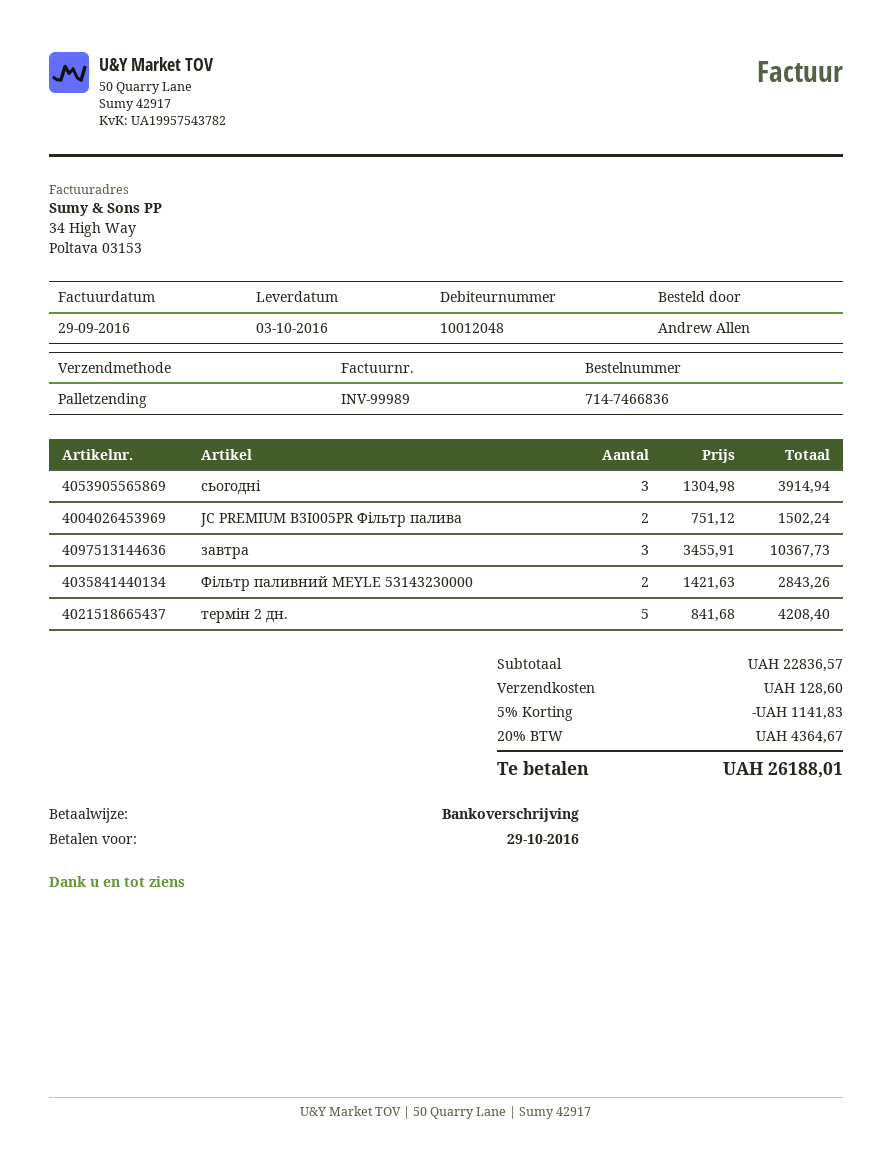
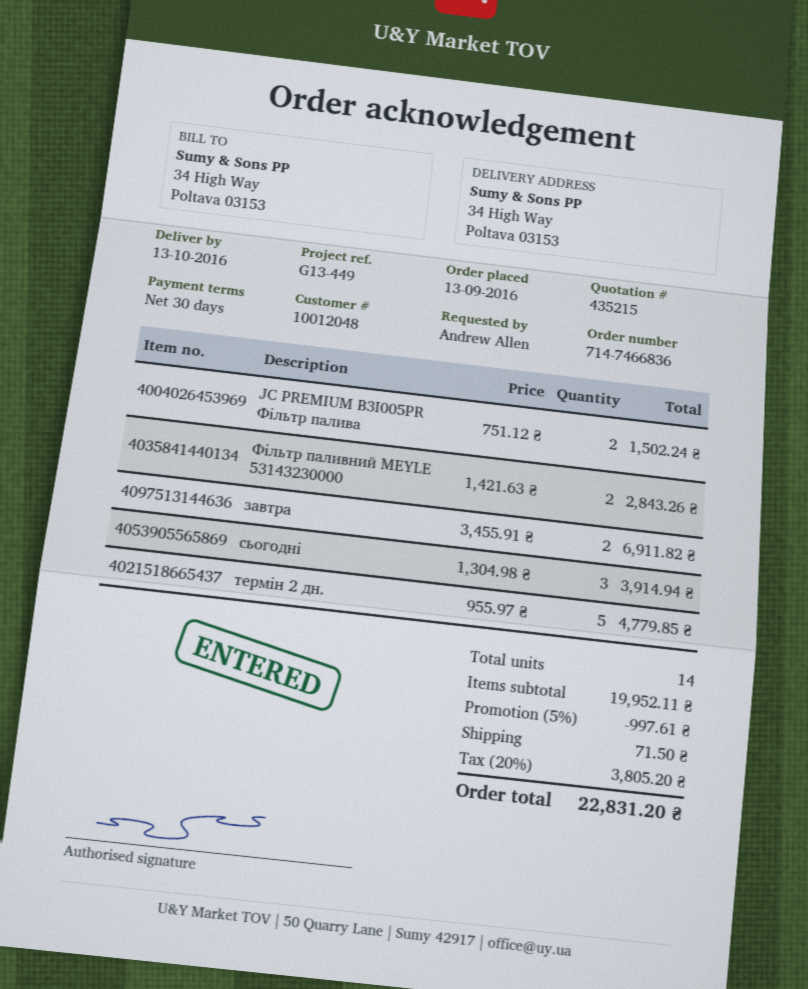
delivery date: 2016-10-03 -> 2016-10-13
завтра: 3 x 3455.91 = 10367.73 -> 2 x 3455.91 = 6911.82
термін 2 дн.: 5 x 841.68 = 4208.40 -> 5 x 955.97 = 4779.85
subtotal: 22836.57 -> 19952.11
discount: 5% = 1141.83 -> 5% = 997.61
shipping: 128.60 -> 71.50
tax: 20% = 4364.67 -> 20% = 3805.20
total: 26188.01 -> 22831.20

